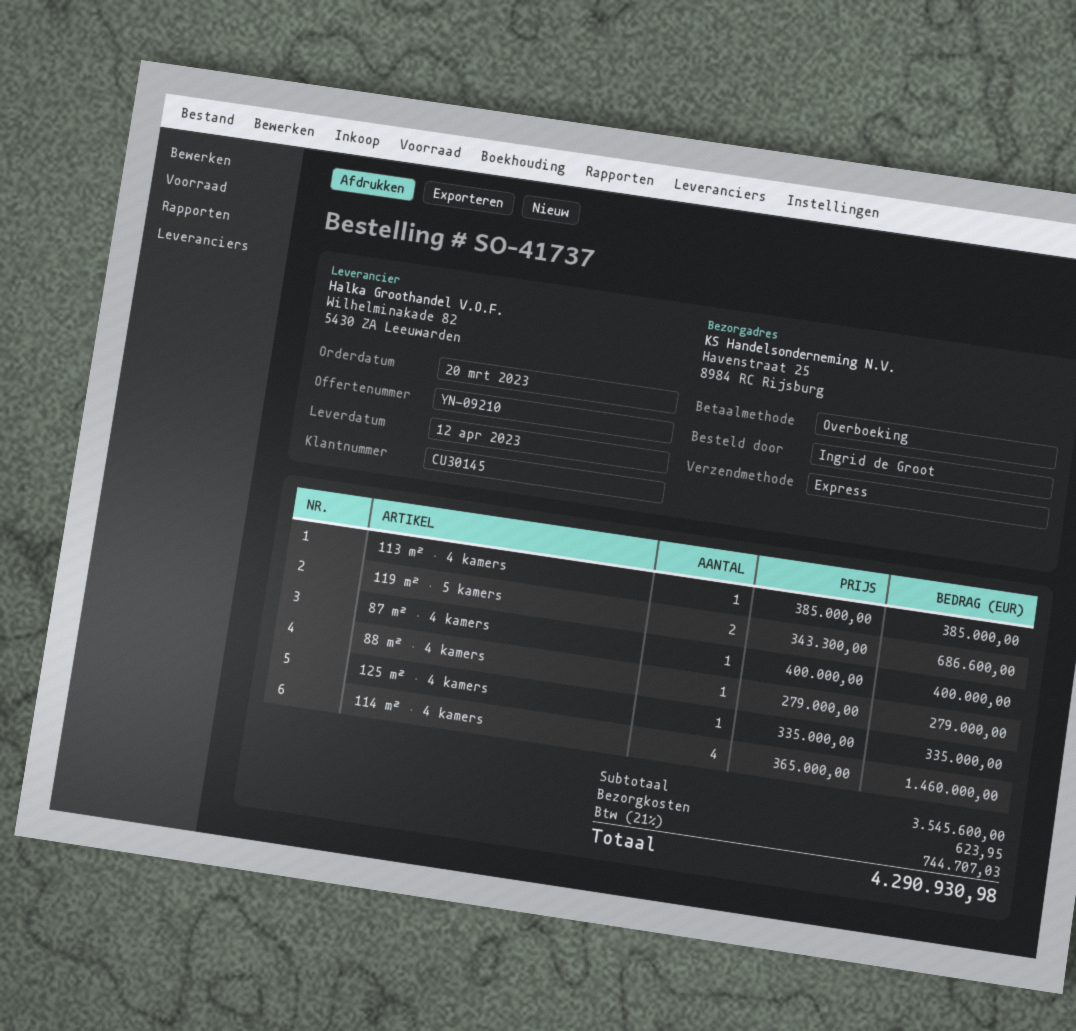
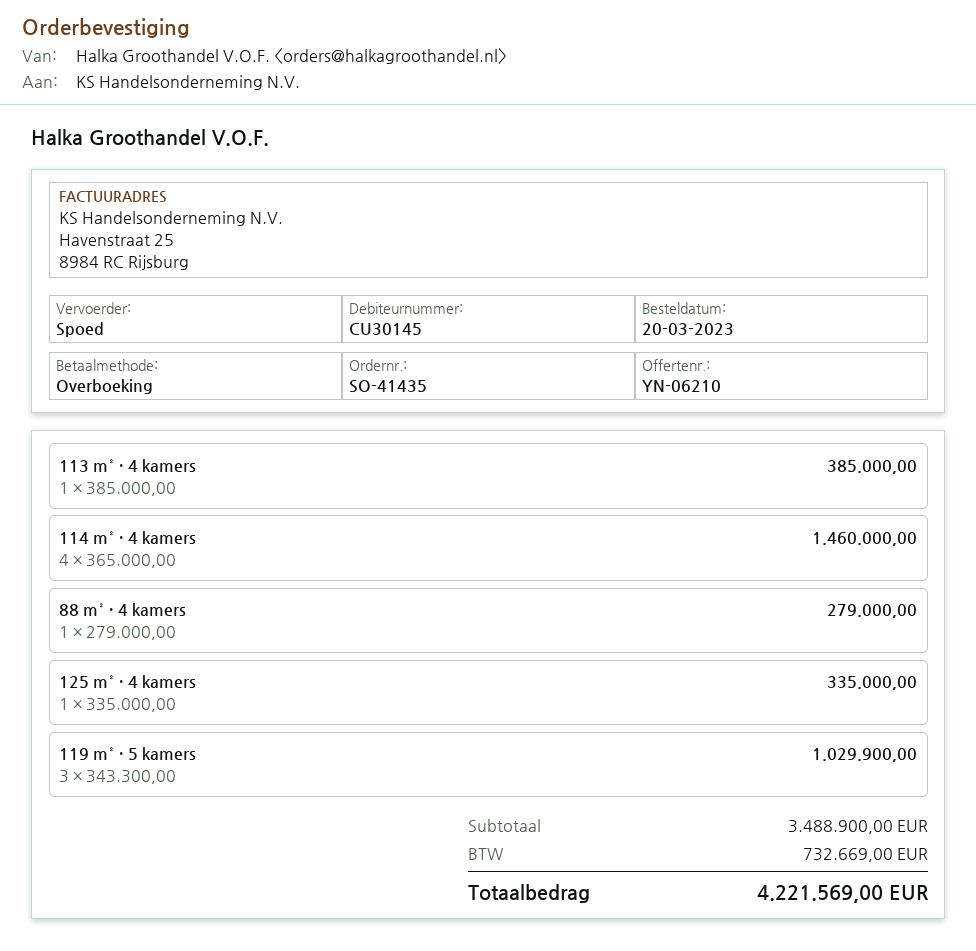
quote number: YN-09210 -> YN-06210
order number: SO-41737 -> SO-41435
119 m² · 5 kamers: 2 x 343300.00 = 686600.00 -> 3 x 343300.00 = 1029900.00
87 m² · 4 kamers: 1 x 400000.00 = 400000.00 -> none
subtotal: 3545600.00 -> 3488900.00
shipping: 623.95 -> none
tax: 744707.03 -> 732669.00
total: 4290930.98 -> 4221569.00

